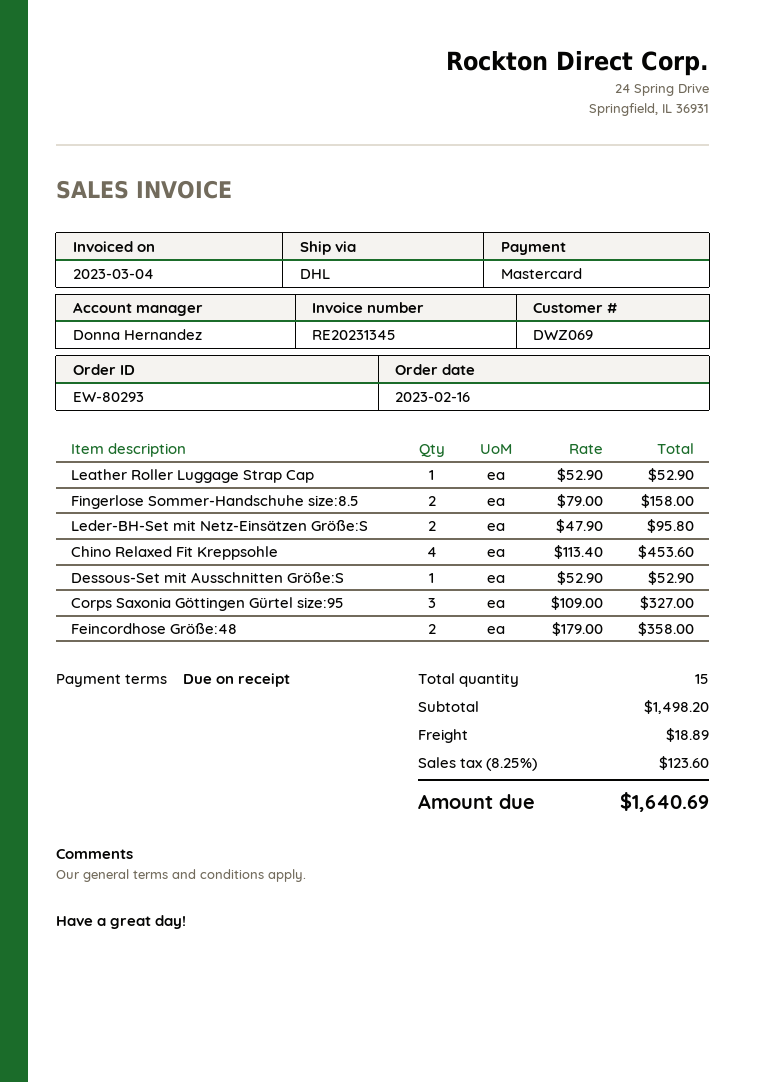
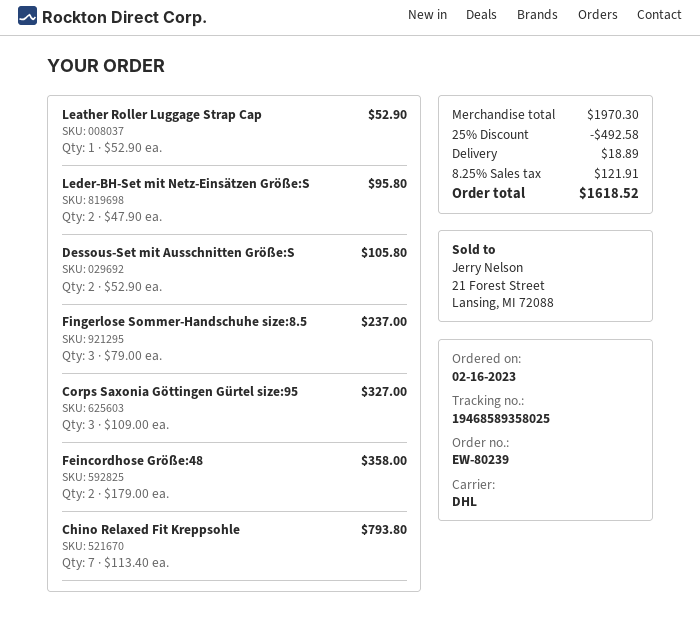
order number: EW-80293 -> EW-80239
Fingerlose Sommer-Handschuhe size:8.5: 2 x 79.00 = 158.00 -> 3 x 79.00 = 237.00
Chino Relaxed Fit Kreppsohle: 4 x 113.40 = 453.60 -> 7 x 113.40 = 793.80
Dessous-Set mit Ausschnitten Größe:S: 1 x 52.90 = 52.90 -> 2 x 52.90 = 105.80
subtotal: 1498.20 -> 1970.30
discount: none -> 25% = 492.58
tax: 8.25% = 123.60 -> 8.25% = 121.91
total: 1640.69 -> 1618.52

